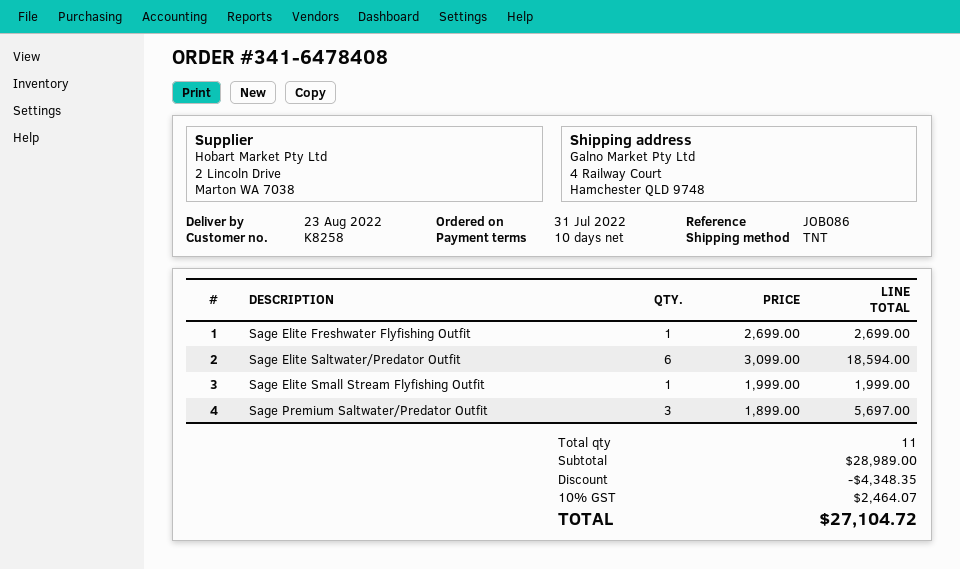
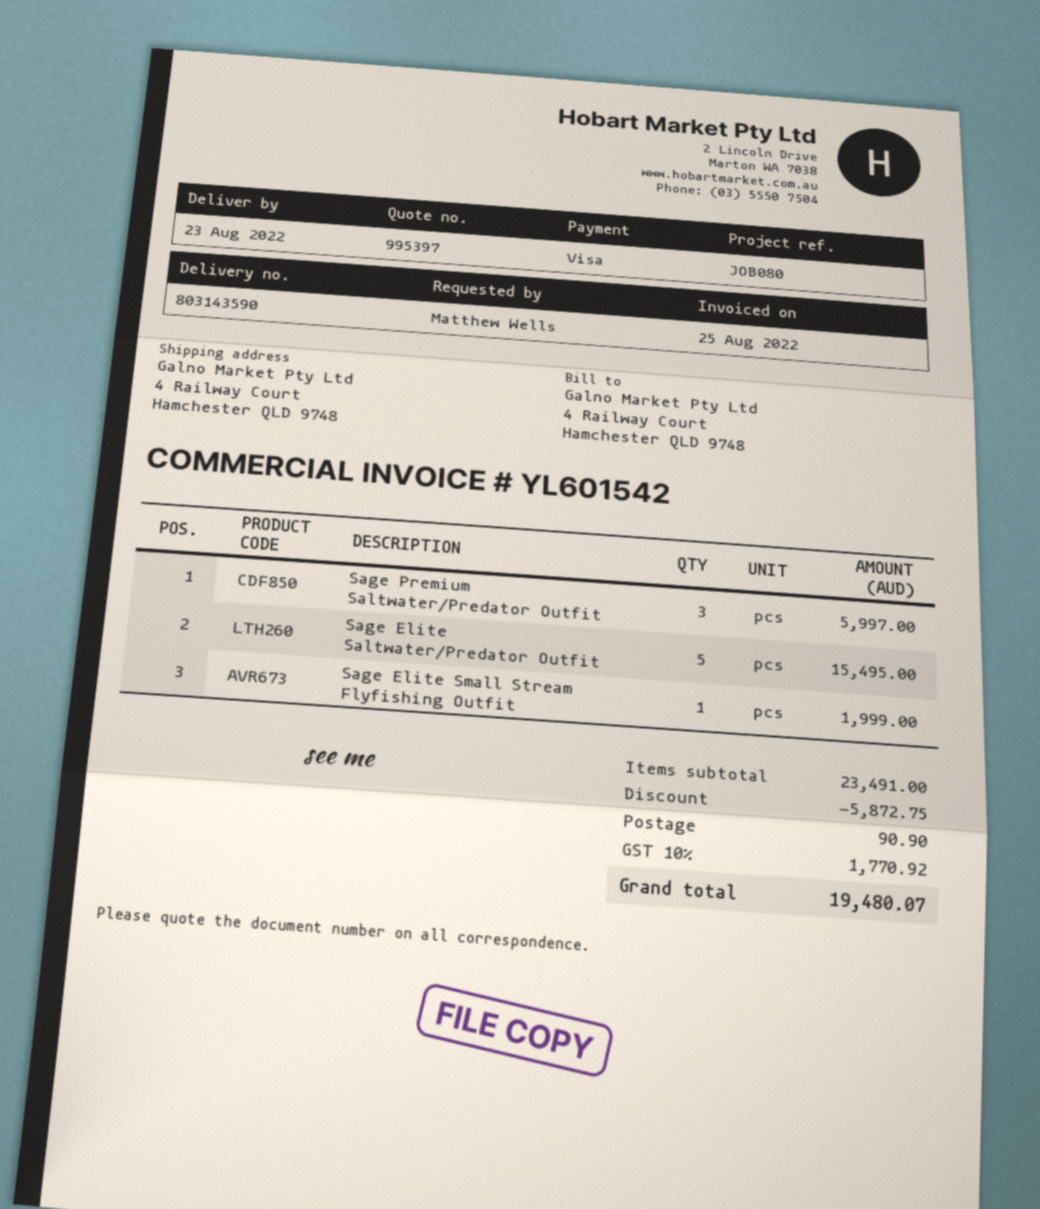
reference: JOB086 -> JOB080
Sage Elite Freshwater Flyfishing Outfit: 1 for 2699.00 -> none
Sage Elite Saltwater/Predator Outfit: 6 for 18594.00 -> 5 for 15495.00
Sage Premium Saltwater/Predator Outfit: 3 for 5697.00 -> 3 for 5997.00
subtotal: 28989.00 -> 23491.00
discount: 4348.35 -> 5872.75
shipping: none -> 90.90
tax: 10% = 2464.07 -> 10% = 1770.92
total: 27104.72 -> 19480.07

